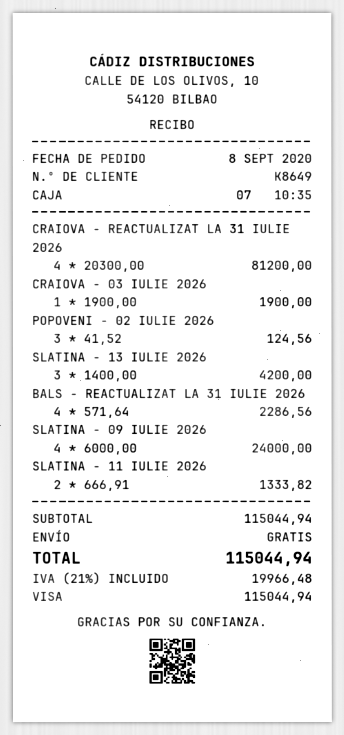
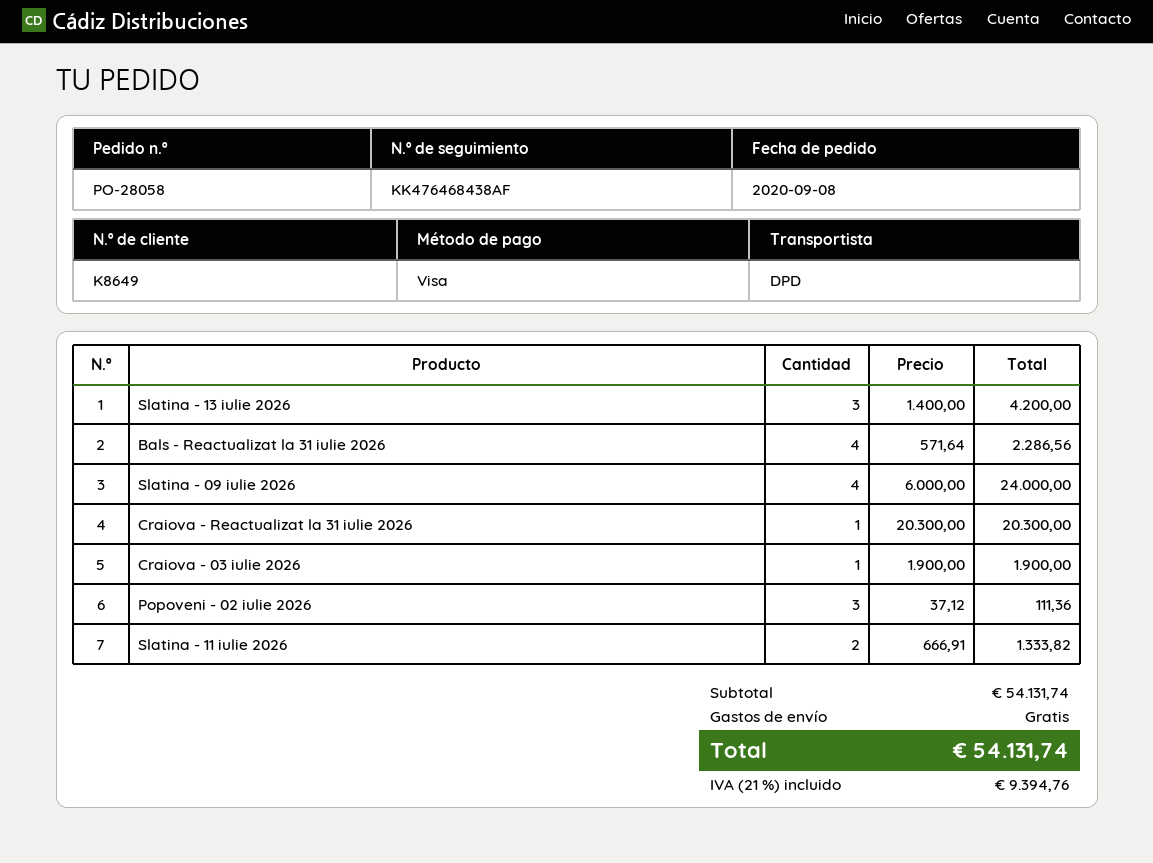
CRAIOVA - REACTUALIZAT LA 31 IULIE 2026: 4 x 20300.00 = 81200.00 -> 1 x 20300.00 = 20300.00
POPOVENI - 02 IULIE 2026: 3 x 41.52 = 124.56 -> 3 x 37.12 = 111.36
subtotal: 115044.94 -> 54131.74
tax: 21% = 19966.48 -> 21% = 9394.76
total: 115044.94 -> 54131.74

